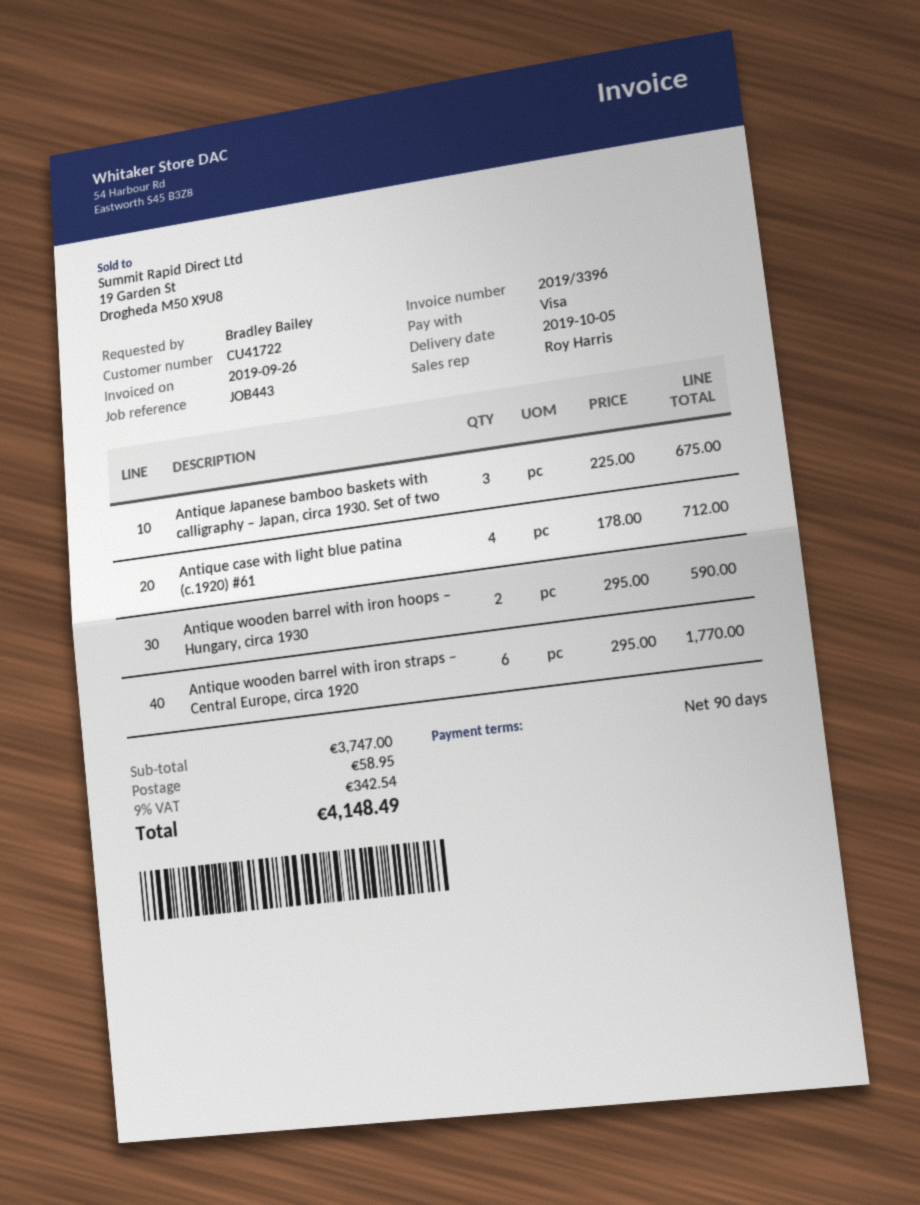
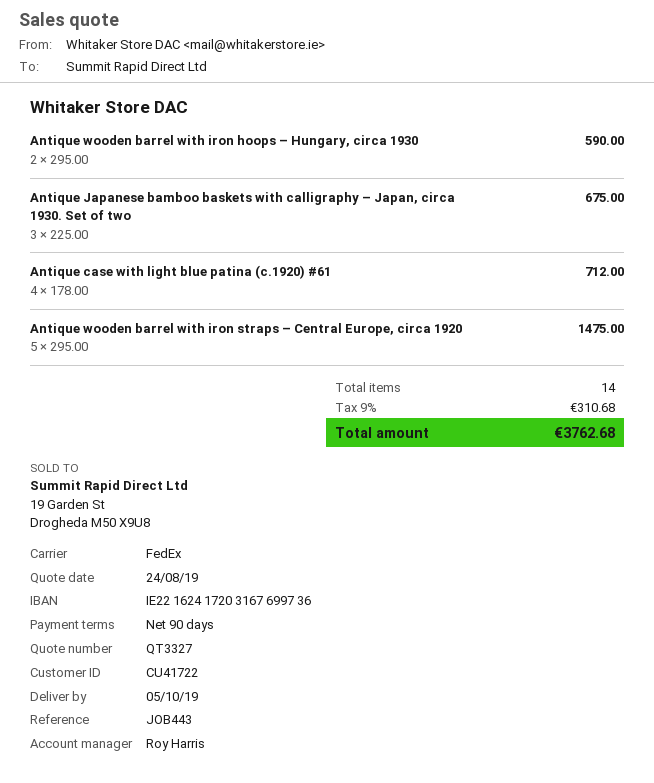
Antique wooden barrel with iron straps – Central Europe, circa 1920: 6 x 295.00 = 1770.00 -> 5 x 295.00 = 1475.00
shipping: 58.95 -> none
tax: 9% = 342.54 -> 9% = 310.68
total: 4148.49 -> 3762.68

